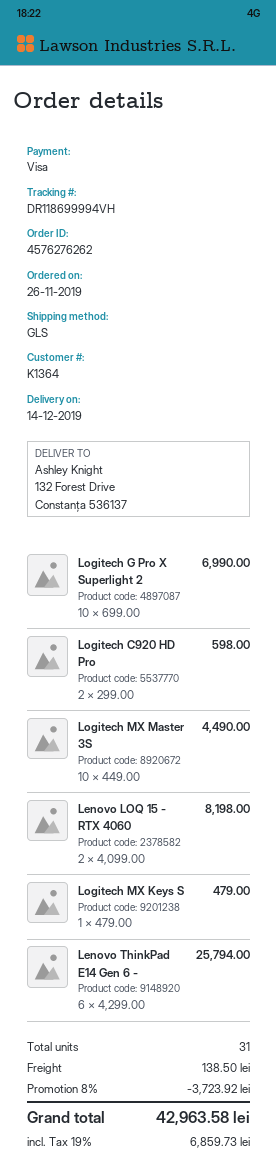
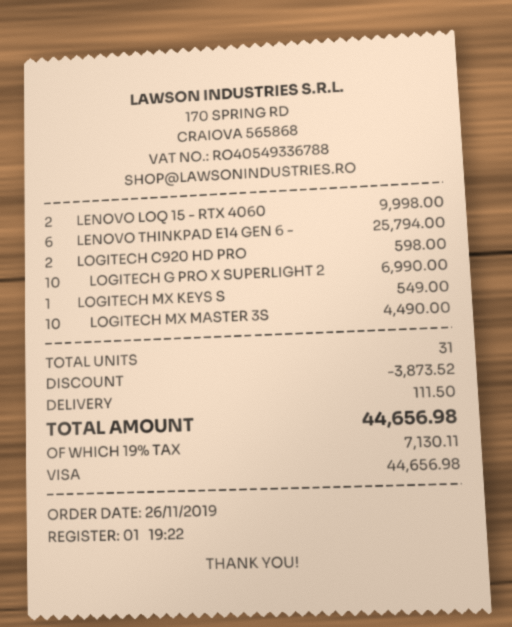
Lenovo LOQ 15 - RTX 4060: 2 for 8198.00 -> 2 for 9998.00
Logitech MX Keys S: 1 for 479.00 -> 1 for 549.00
discount: 3723.92 -> 3873.52
shipping: 138.50 -> 111.50
tax: 19% = 6859.73 -> 19% = 7130.11
total: 42963.58 -> 44656.98

